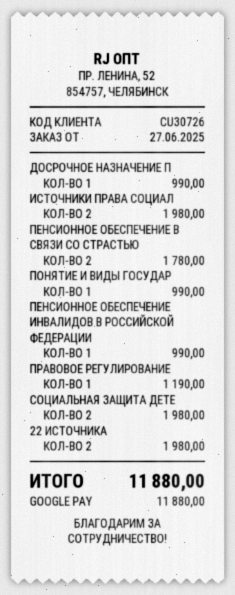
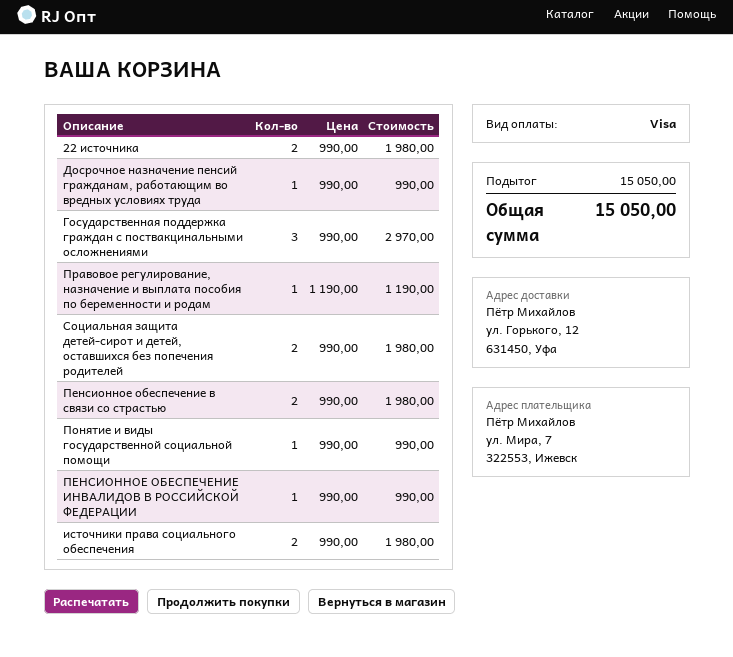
payment method: Google Pay -> Visa
ПЕНСИОННОЕ ОБЕСПЕЧЕНИЕ В СВЯЗИ СО СТРАСТЬЮ: 2 for 1780.00 -> 2 for 1980.00
Государственная поддержка граждан с поствакцинальными осложнениями: none -> 3 for 2970.00
total: 11880.00 -> 15050.00

